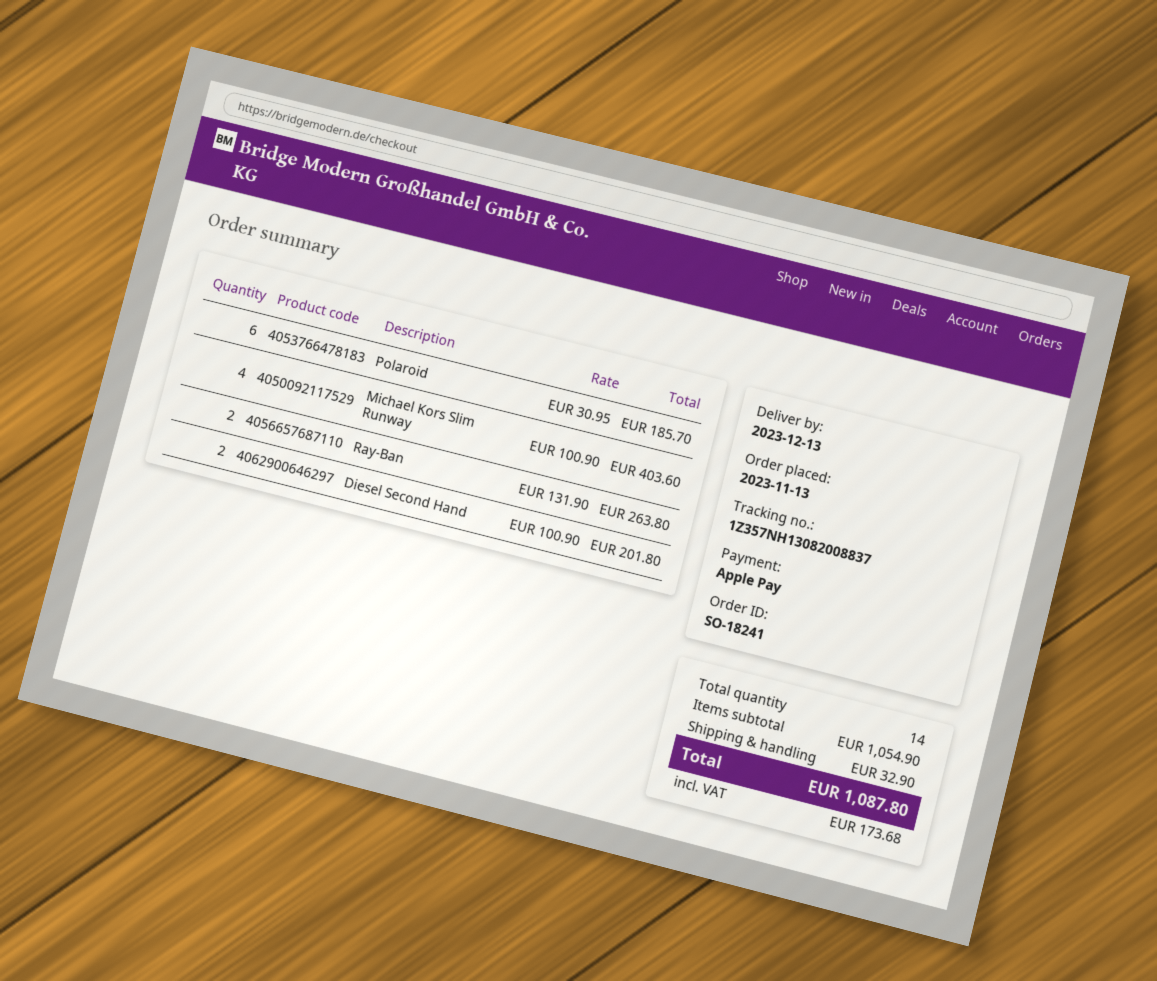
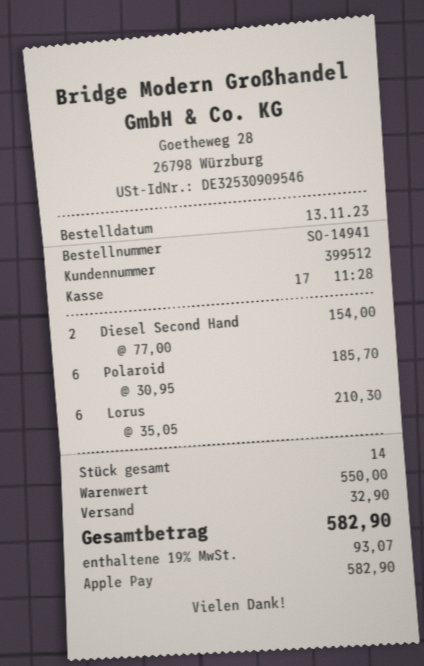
order number: SO-18241 -> SO-14941
Michael Kors Slim Runway: 4 x 100.90 = 403.60 -> none
Ray-Ban: 2 x 131.90 = 263.80 -> none
Diesel Second Hand: 2 x 100.90 = 201.80 -> 2 x 77.00 = 154.00
Lorus: none -> 6 x 35.05 = 210.30
subtotal: 1054.90 -> 550.00
tax: 173.68 -> 93.07
total: 1087.80 -> 582.90

